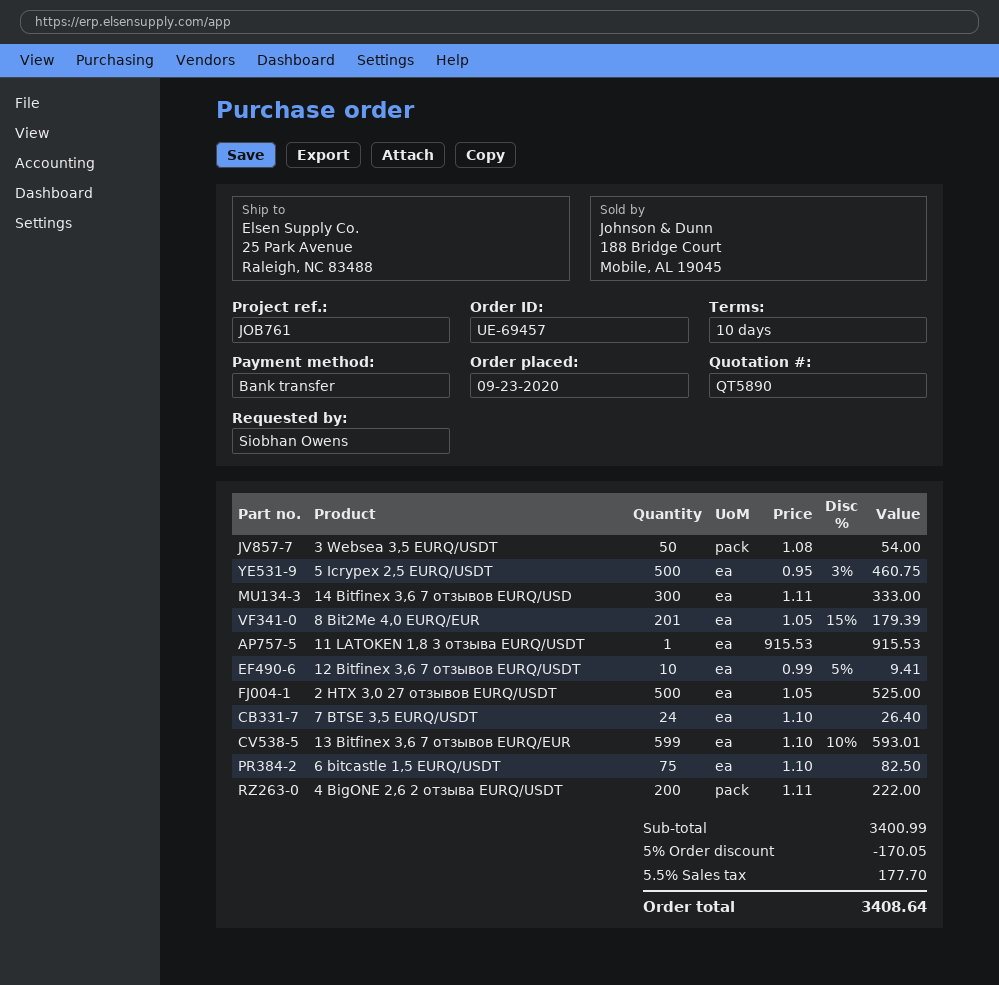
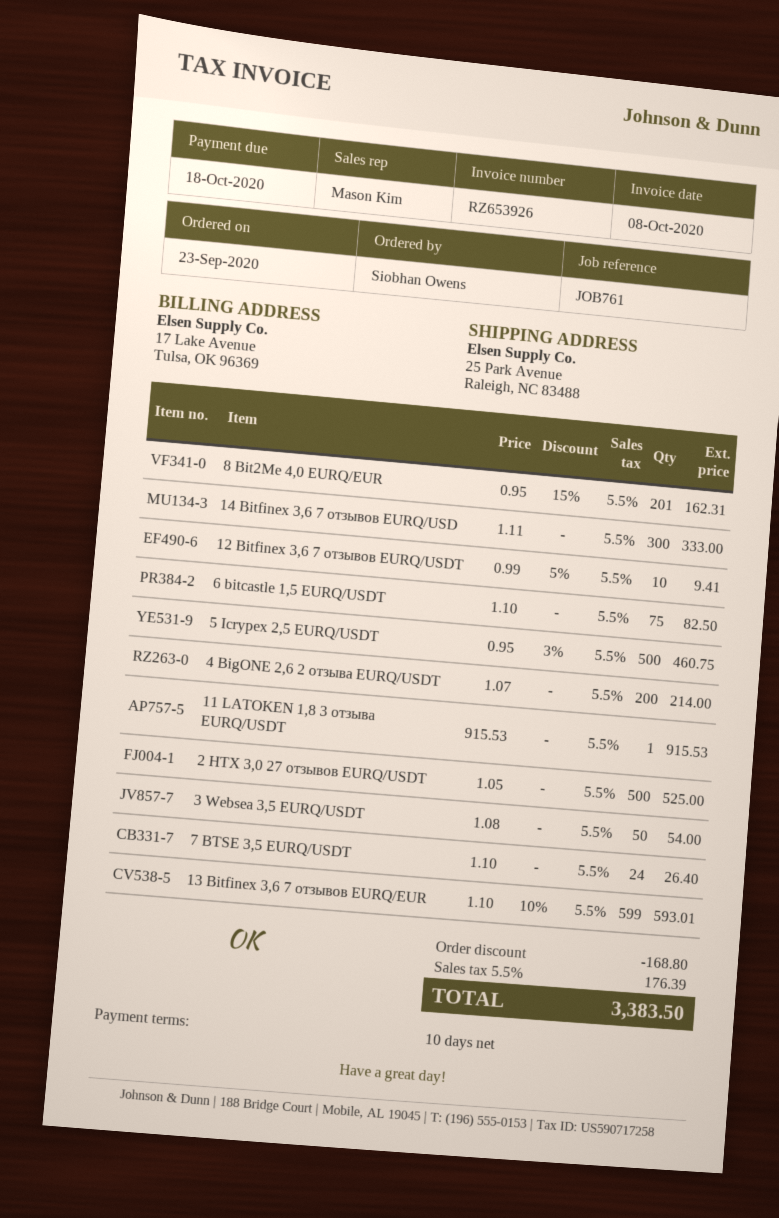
8 Bit2Me 4,0 EURQ/EUR: 201 x 1.05 - 15% = 179.39 -> 201 x 0.95 - 15% = 162.31
4 BigONE 2,6 2 отзыва EURQ/USDT: 200 x 1.11 = 222.00 -> 200 x 1.07 = 214.00
discount: 170.05 -> 168.80
tax: 5.5% = 177.70 -> 5.5% = 176.39
total: 3408.64 -> 3383.50

